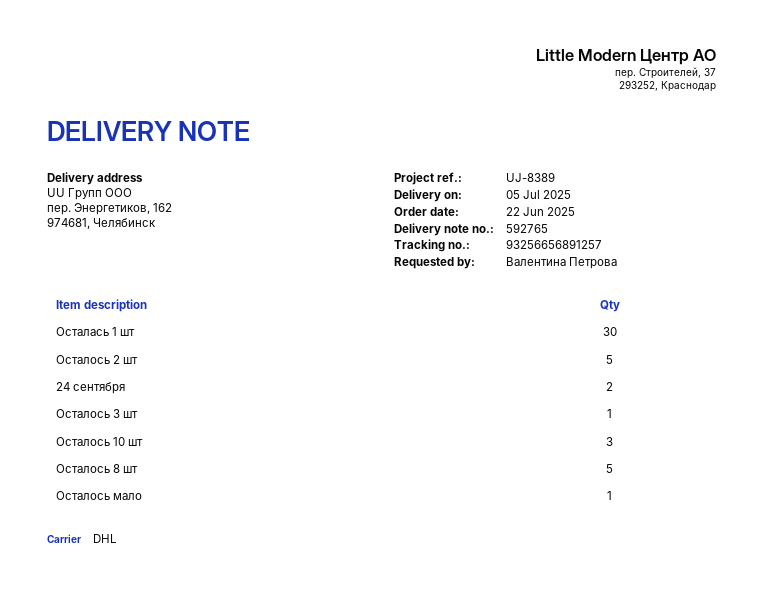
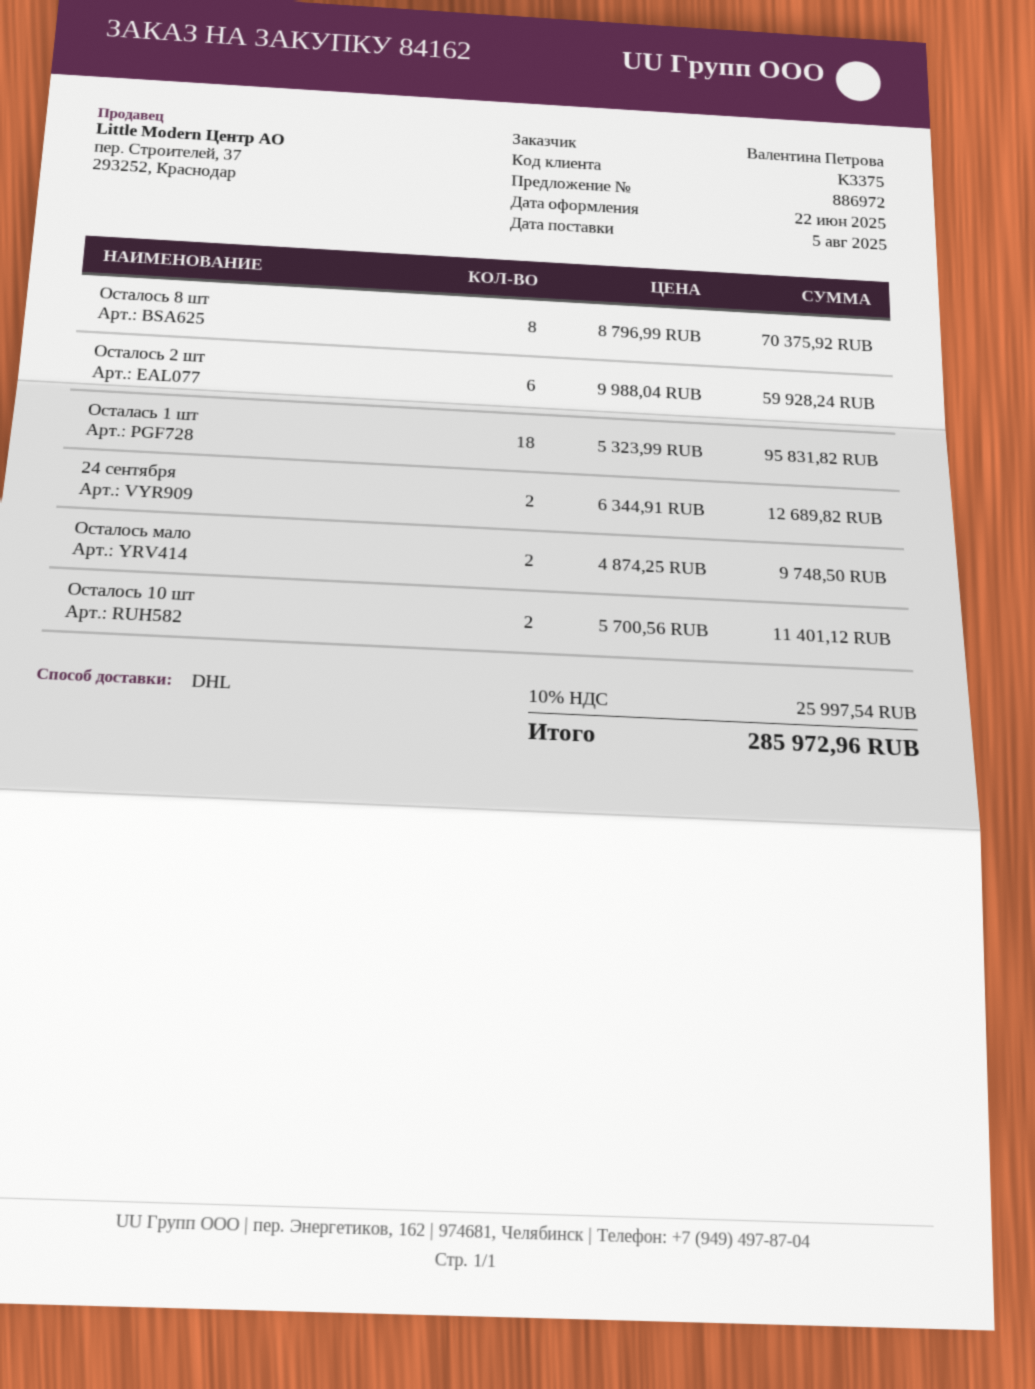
delivery date: 2025-07-05 -> 2025-08-05
Осталась 1 шт: 30 -> 18
Осталось 2 шт: 5 -> 6
Осталось 3 шт: 1 -> none
Осталось 10 шт: 3 -> 2
Осталось 8 шт: 5 -> 8
Осталось мало: 1 -> 2

